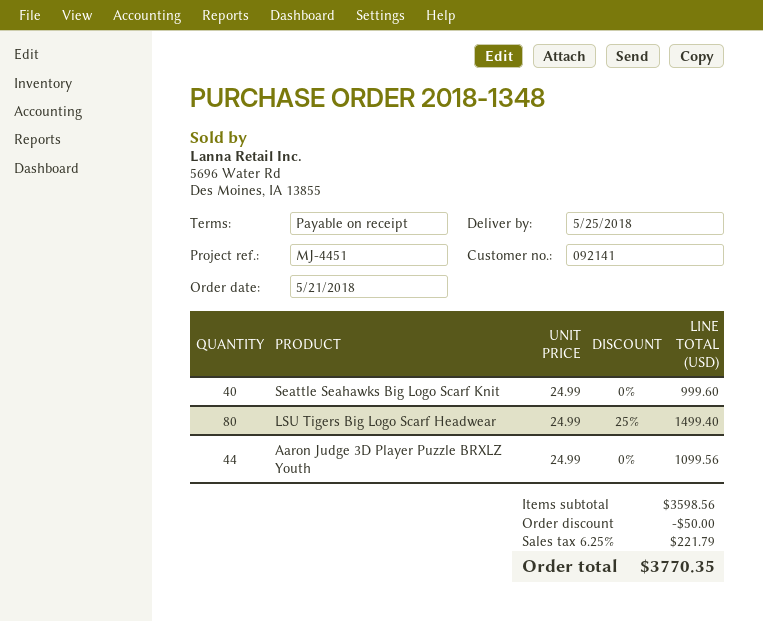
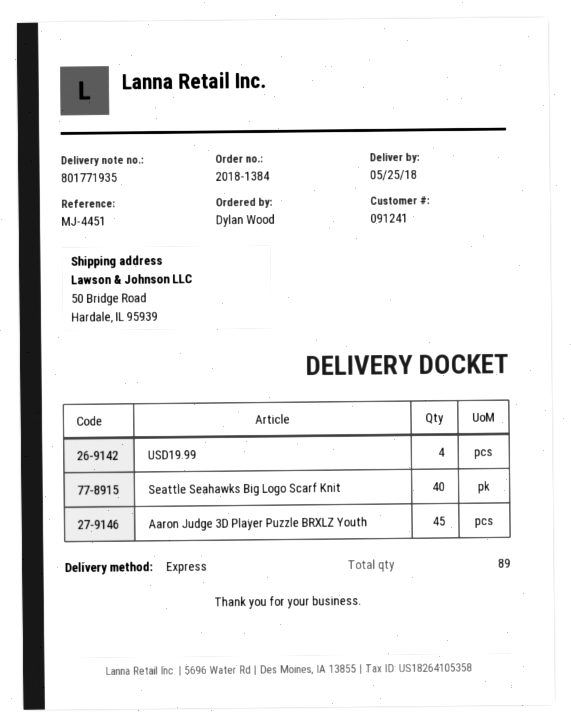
order number: 2018-1348 -> 2018-1384
customer number: 092141 -> 091241
LSU Tigers Big Logo Scarf Headwear: 80 -> none
Aaron Judge 3D Player Puzzle BRXLZ Youth: 44 -> 45
USD19.99: none -> 4

